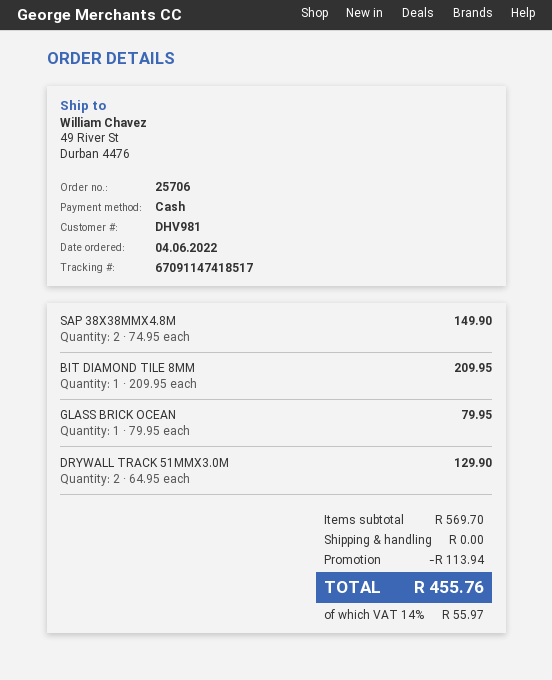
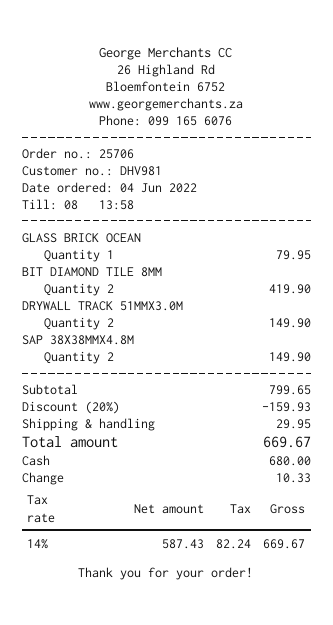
BIT DIAMOND TILE 8MM: 1 for 209.95 -> 2 for 419.90
DRYWALL TRACK 51MMX3.0M: 2 for 129.90 -> 2 for 149.90
subtotal: 569.70 -> 799.65
discount: 113.94 -> 159.93
shipping: 0.00 -> 29.95
tax: 14% = 55.97 -> 14% = 82.24
total: 455.76 -> 669.67

